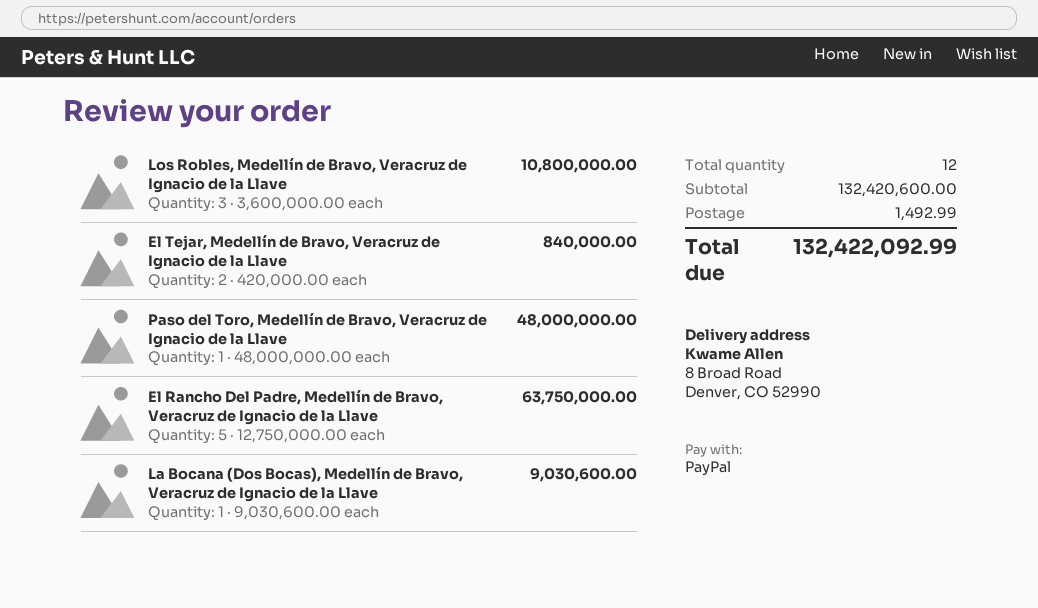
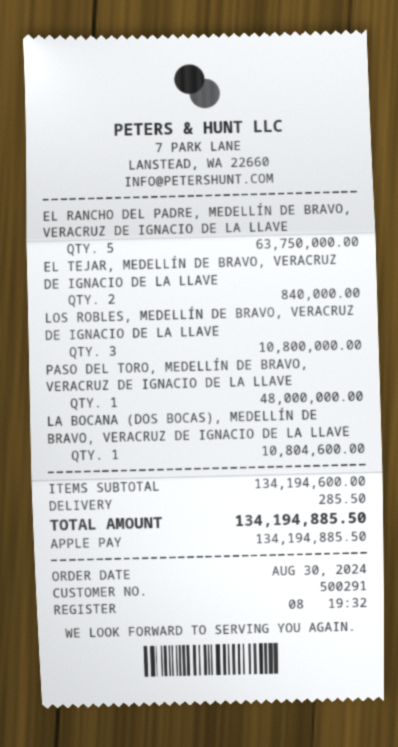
payment method: PayPal -> Apple Pay
La Bocana (Dos Bocas), Medellín de Bravo, Veracruz de Ignacio de la Llave: 1 for 9030600.00 -> 1 for 10804600.00
subtotal: 132420600.00 -> 134194600.00
shipping: 1492.99 -> 285.50
total: 132422092.99 -> 134194885.50

